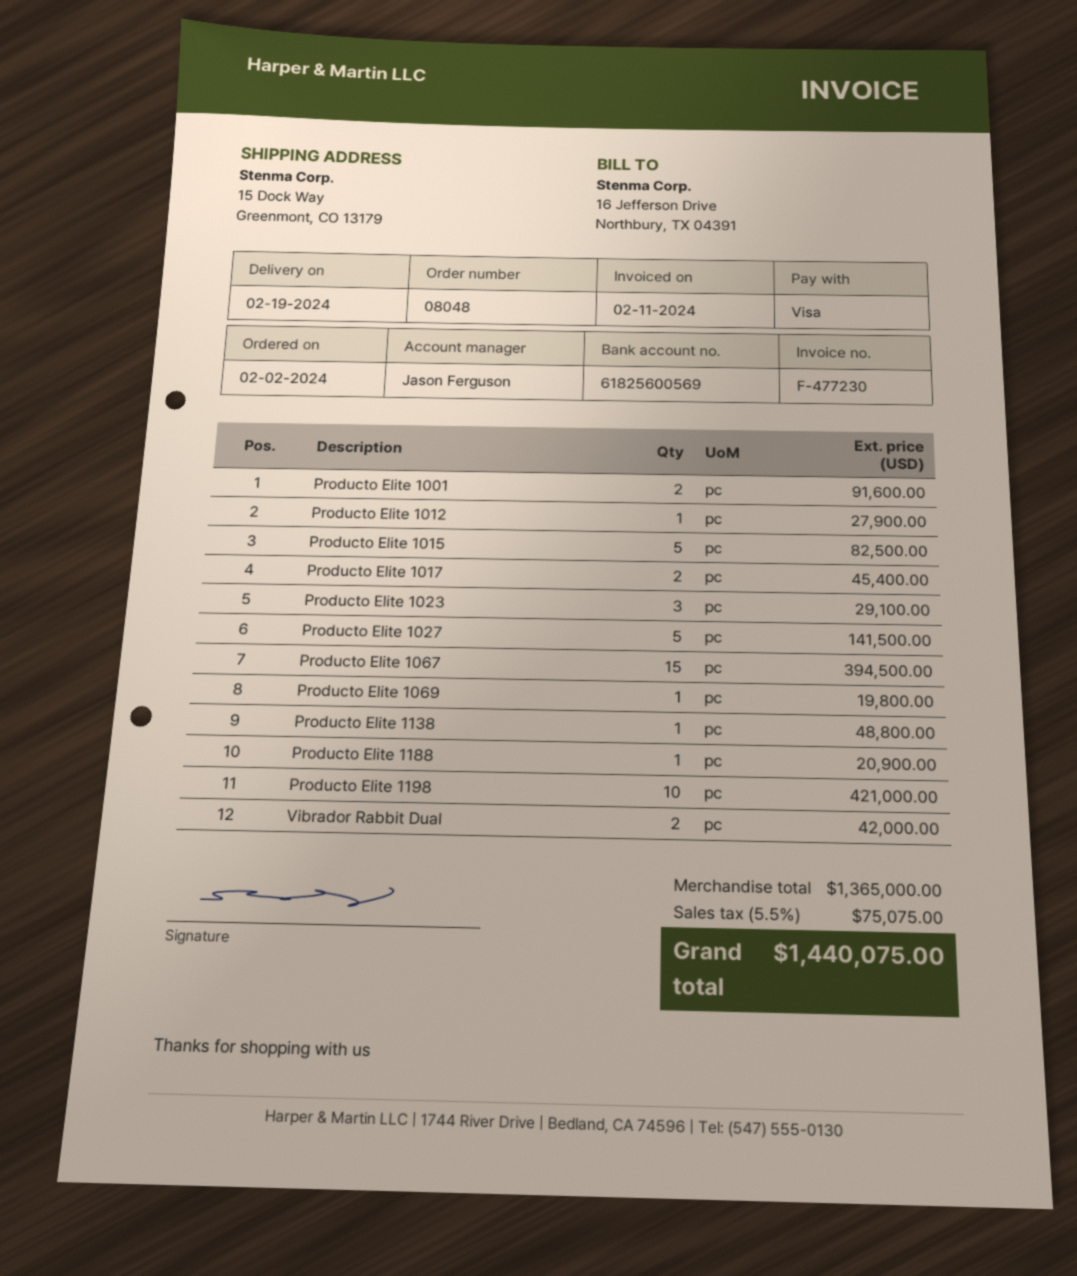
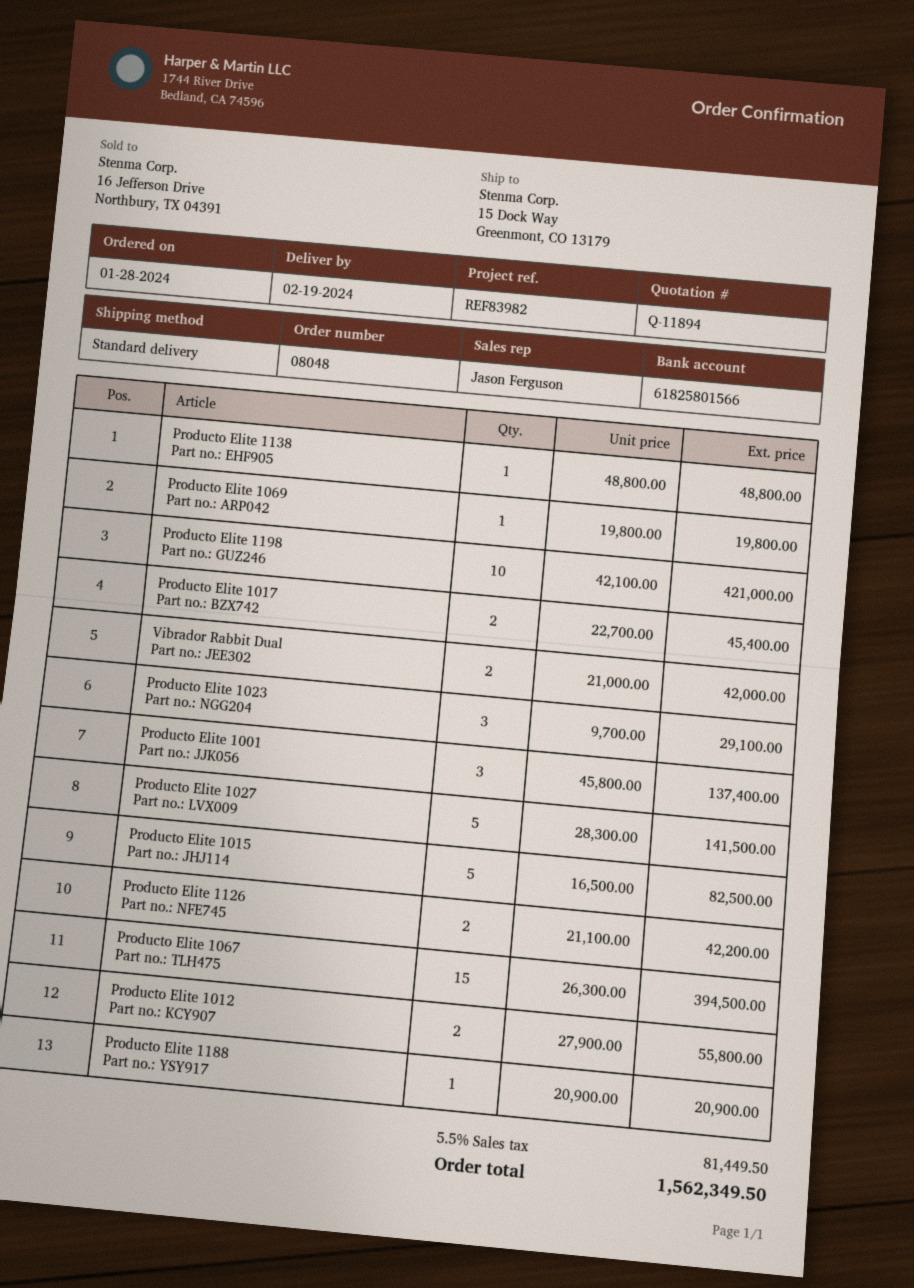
order date: 2024-02-02 -> 2024-01-28
bank account: 61825600569 -> 61825801566
Producto Elite 1001: 2 for 91600.00 -> 3 for 137400.00
Producto Elite 1012: 1 for 27900.00 -> 2 for 55800.00
Producto Elite 1126: none -> 2 for 42200.00
tax: 5.5% = 75075.00 -> 5.5% = 81449.50
total: 1440075.00 -> 1562349.50

